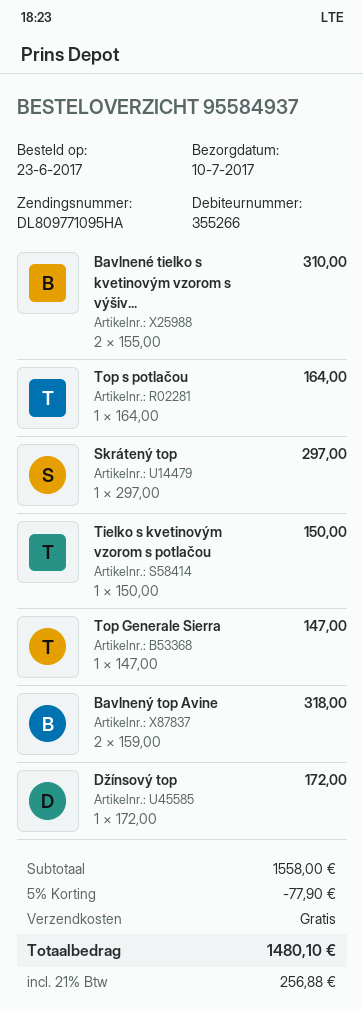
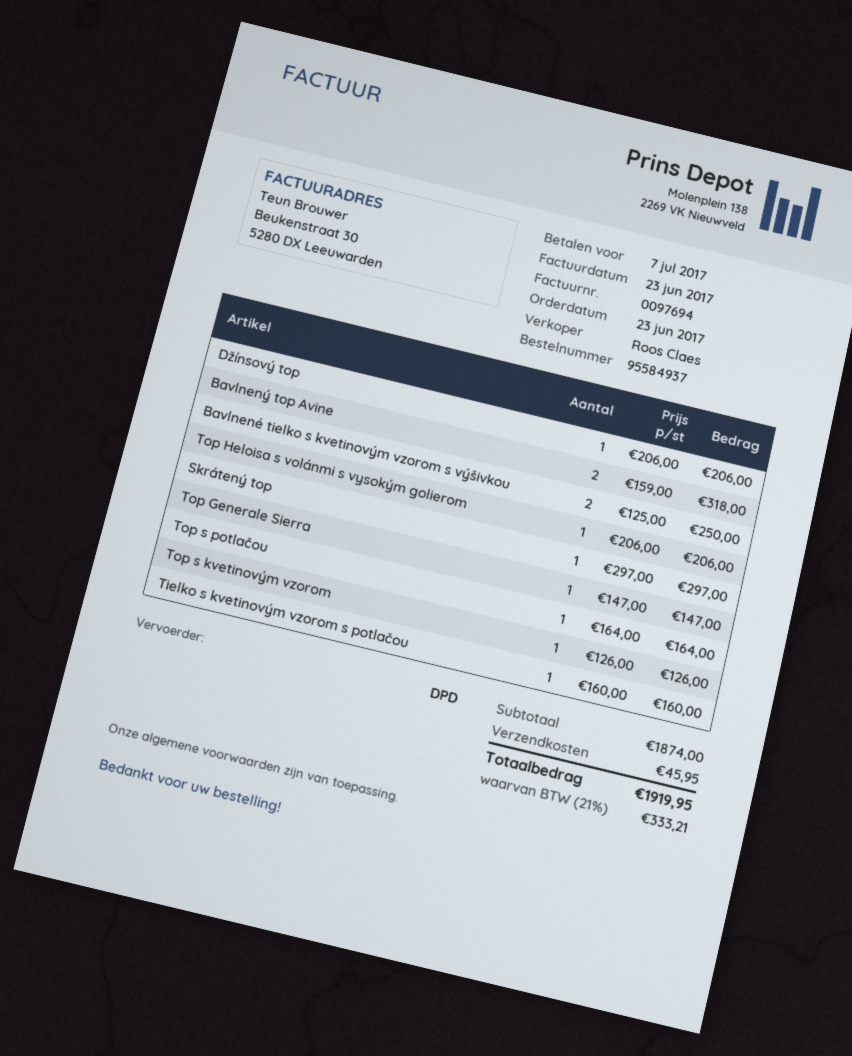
Bavlnené tielko s kvetinovým vzorom s výšiv...: 2 x 155.00 = 310.00 -> 2 x 125.00 = 250.00
Tielko s kvetinovým vzorom s potlačou: 1 x 150.00 = 150.00 -> 1 x 160.00 = 160.00
Džínsový top: 1 x 172.00 = 172.00 -> 1 x 206.00 = 206.00
Top Heloisa s volánmi s vysokým golierom: none -> 1 x 206.00 = 206.00
Top s kvetinovým vzorom: none -> 1 x 126.00 = 126.00
subtotal: 1558.00 -> 1874.00
discount: 5% = 77.90 -> none
shipping: 0.00 -> 45.95
tax: 21% = 256.88 -> 21% = 333.21
total: 1480.10 -> 1919.95

